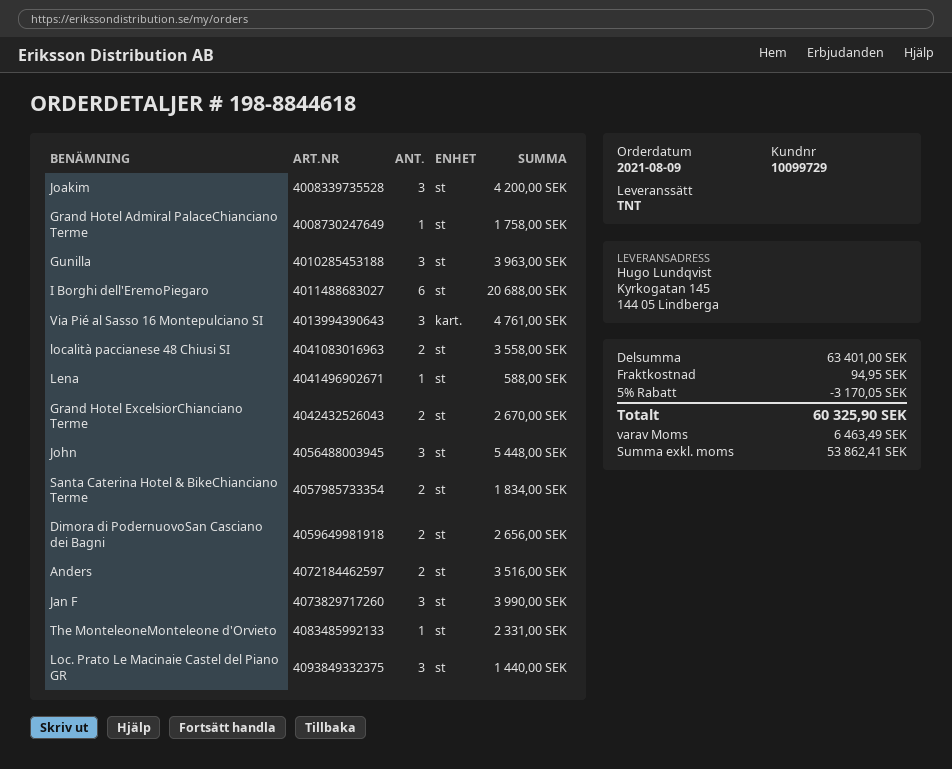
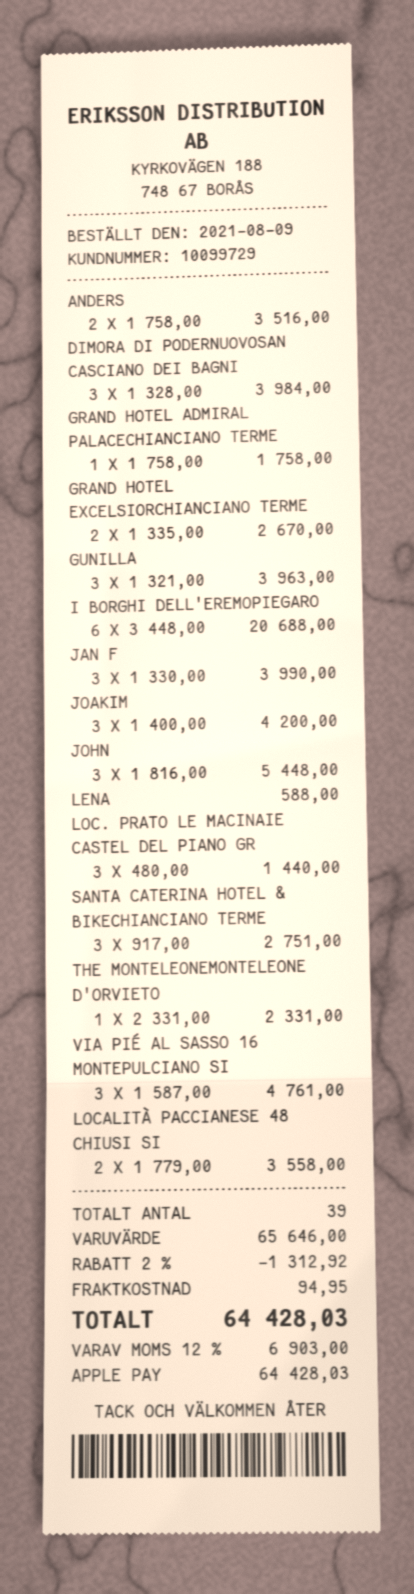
Santa Caterina Hotel & BikeChianciano Terme: 2 for 1834.00 -> 3 for 2751.00
Dimora di PodernuovoSan Casciano dei Bagni: 2 for 2656.00 -> 3 for 3984.00
subtotal: 63401.00 -> 65646.00
discount: 5% = 3170.05 -> 2% = 1312.92
tax: 6463.49 -> 6903.00
total: 60325.90 -> 64428.03

